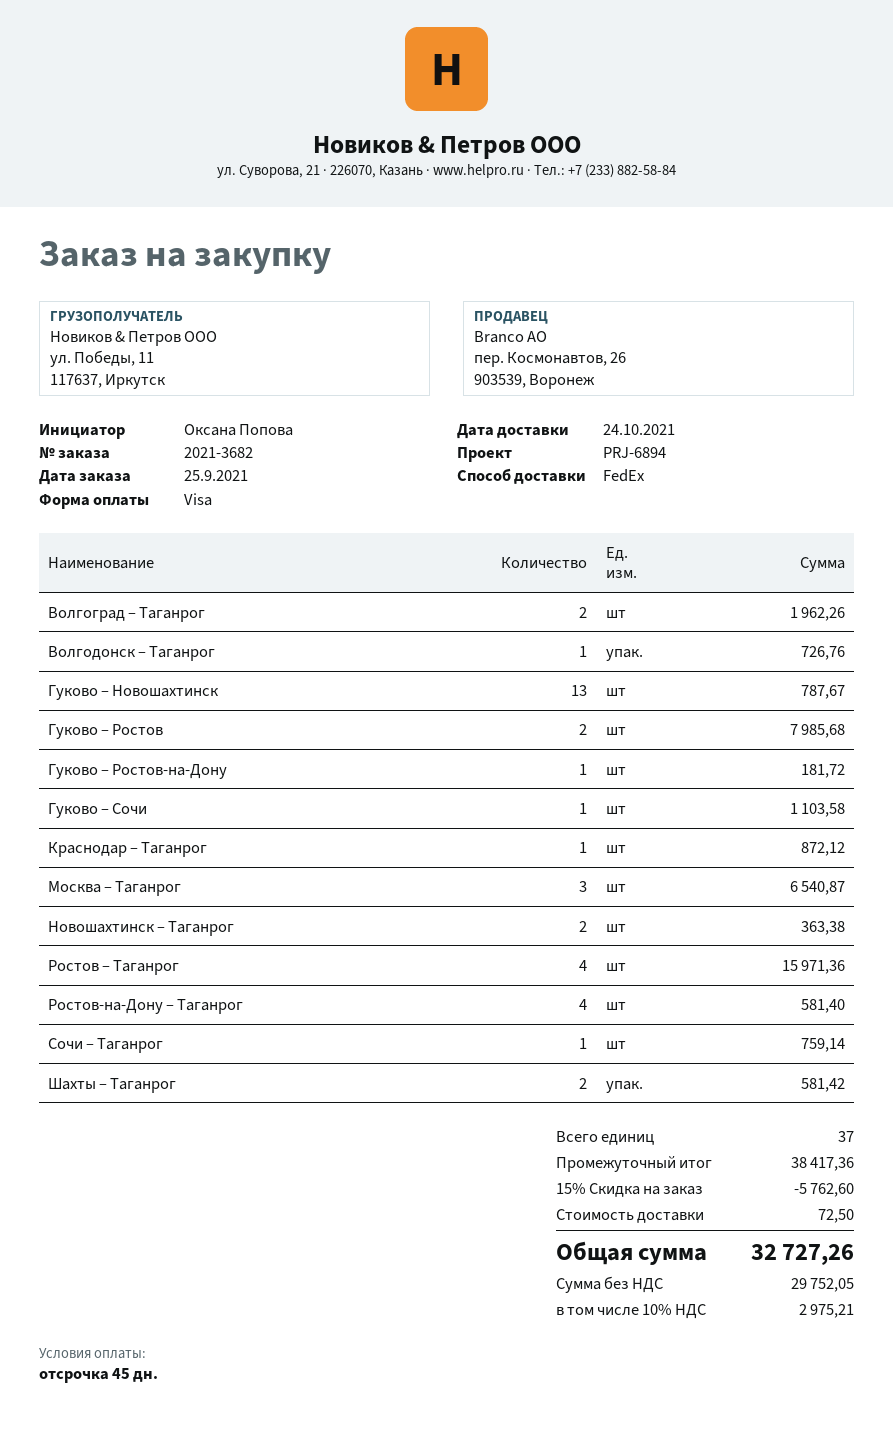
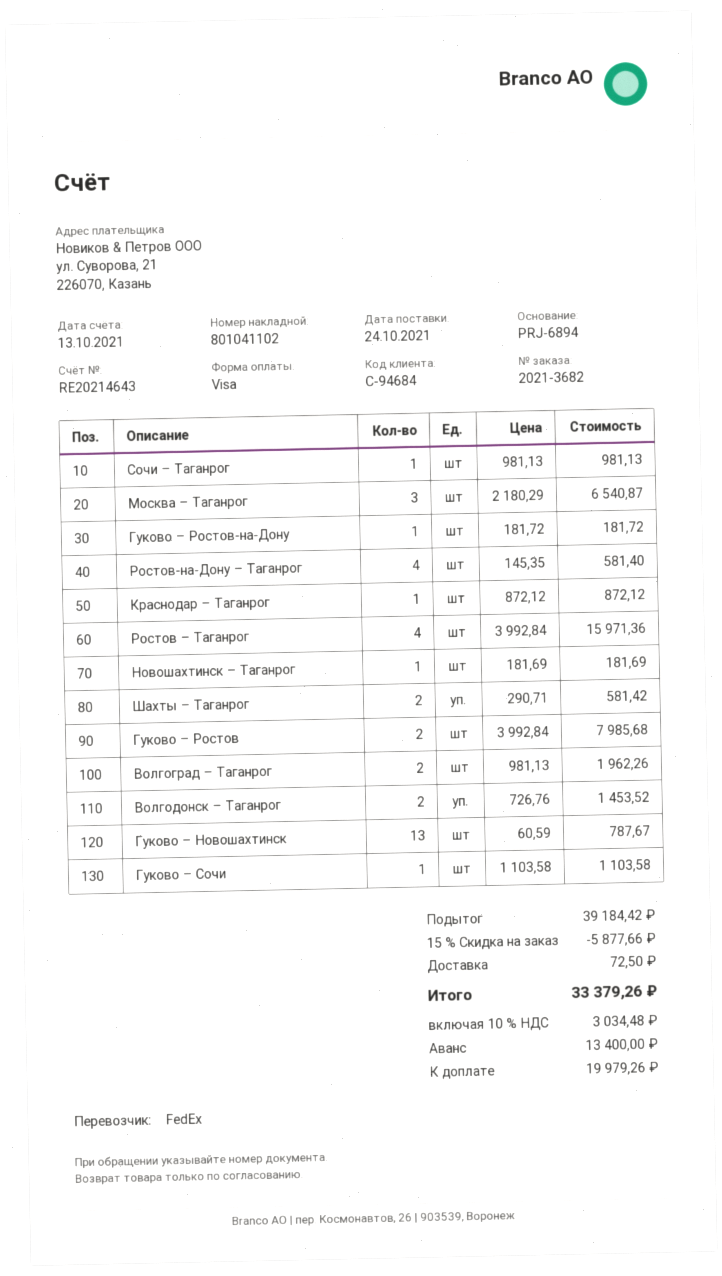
Волгодонск – Таганрог: 1 for 726.76 -> 2 for 1453.52
Новошахтинск – Таганрог: 2 for 363.38 -> 1 for 181.69
Сочи – Таганрог: 1 for 759.14 -> 1 for 981.13
subtotal: 38417.36 -> 39184.42
discount: 15% = 5762.60 -> 15% = 5877.66
tax: 10% = 2975.21 -> 10% = 3034.48
total: 32727.26 -> 33379.26

